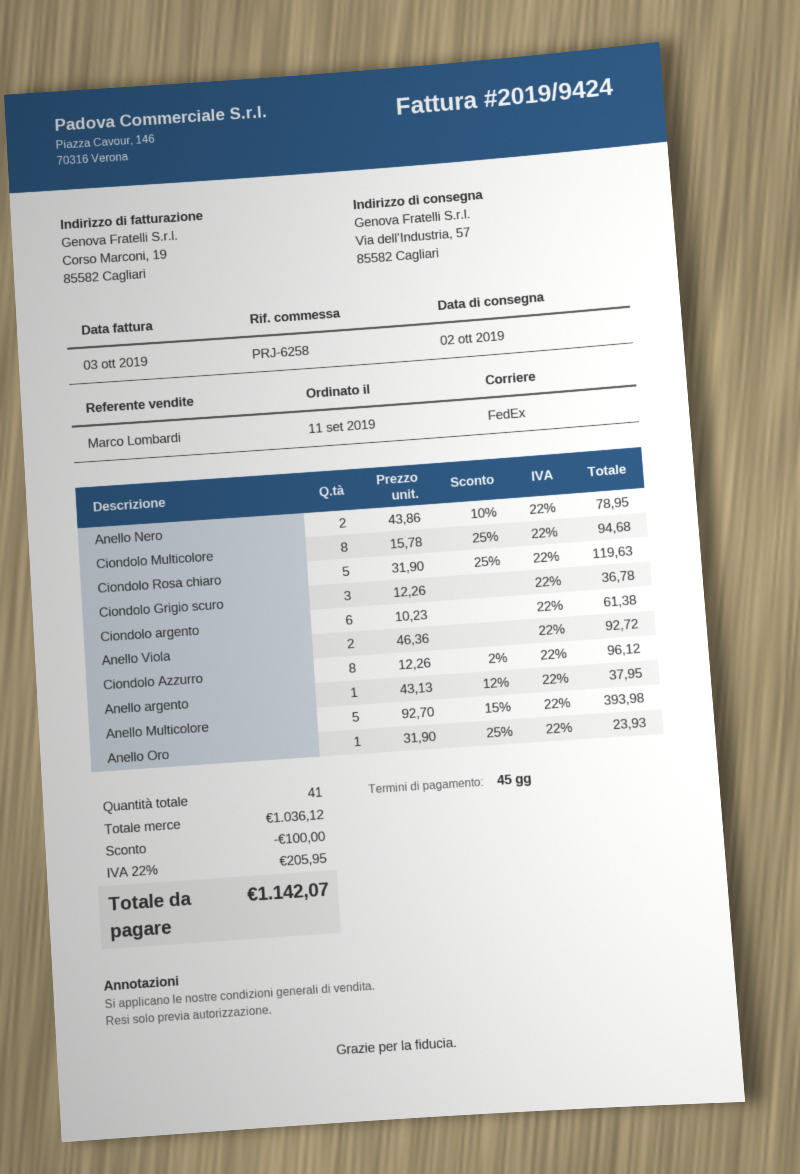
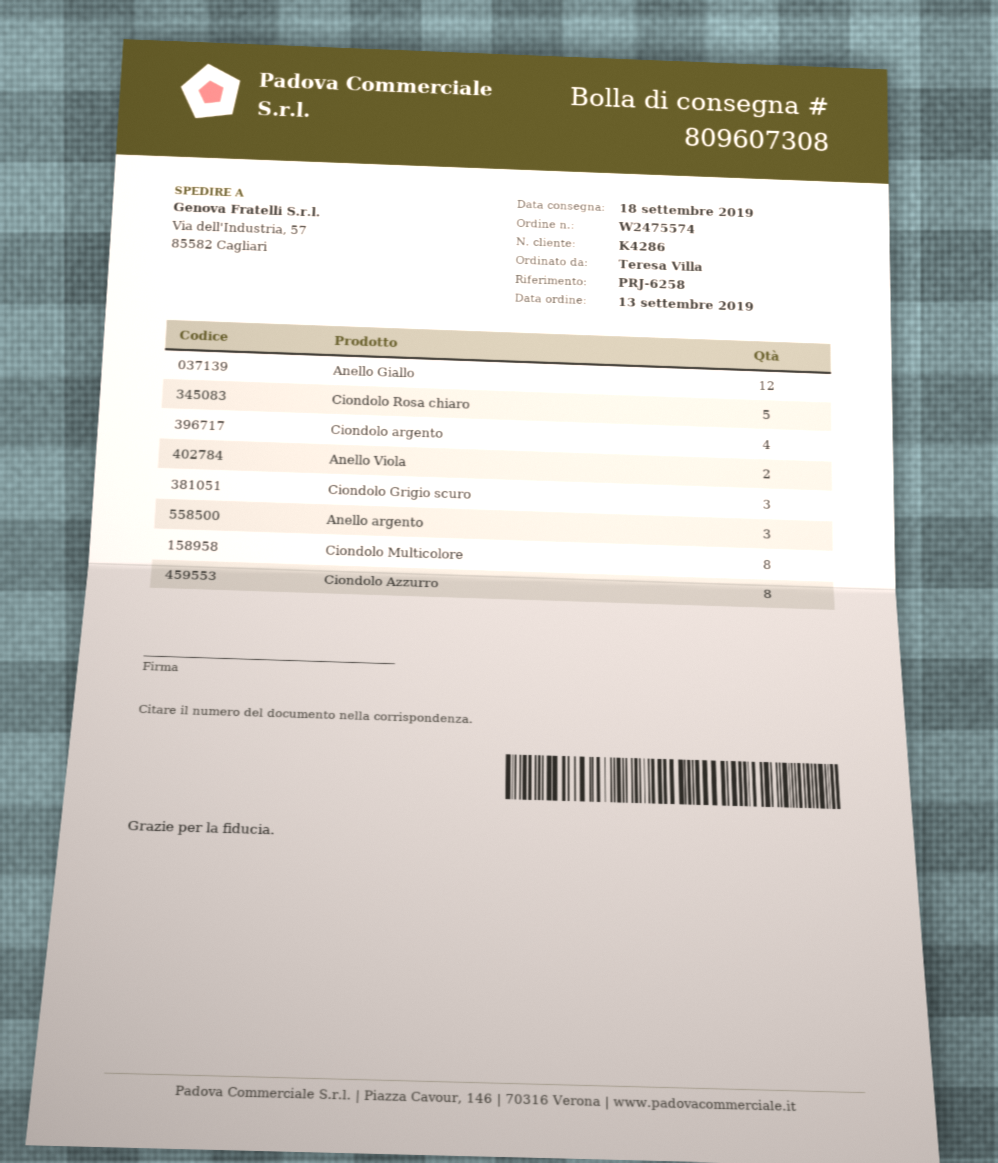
order date: 2019-09-11 -> 2019-09-13
delivery date: 2019-10-02 -> 2019-09-18
Anello Nero: 2 -> none
Ciondolo argento: 6 -> 4
Anello argento: 1 -> 3
Anello Multicolore: 5 -> none
Anello Oro: 1 -> none
Anello Giallo: none -> 12

